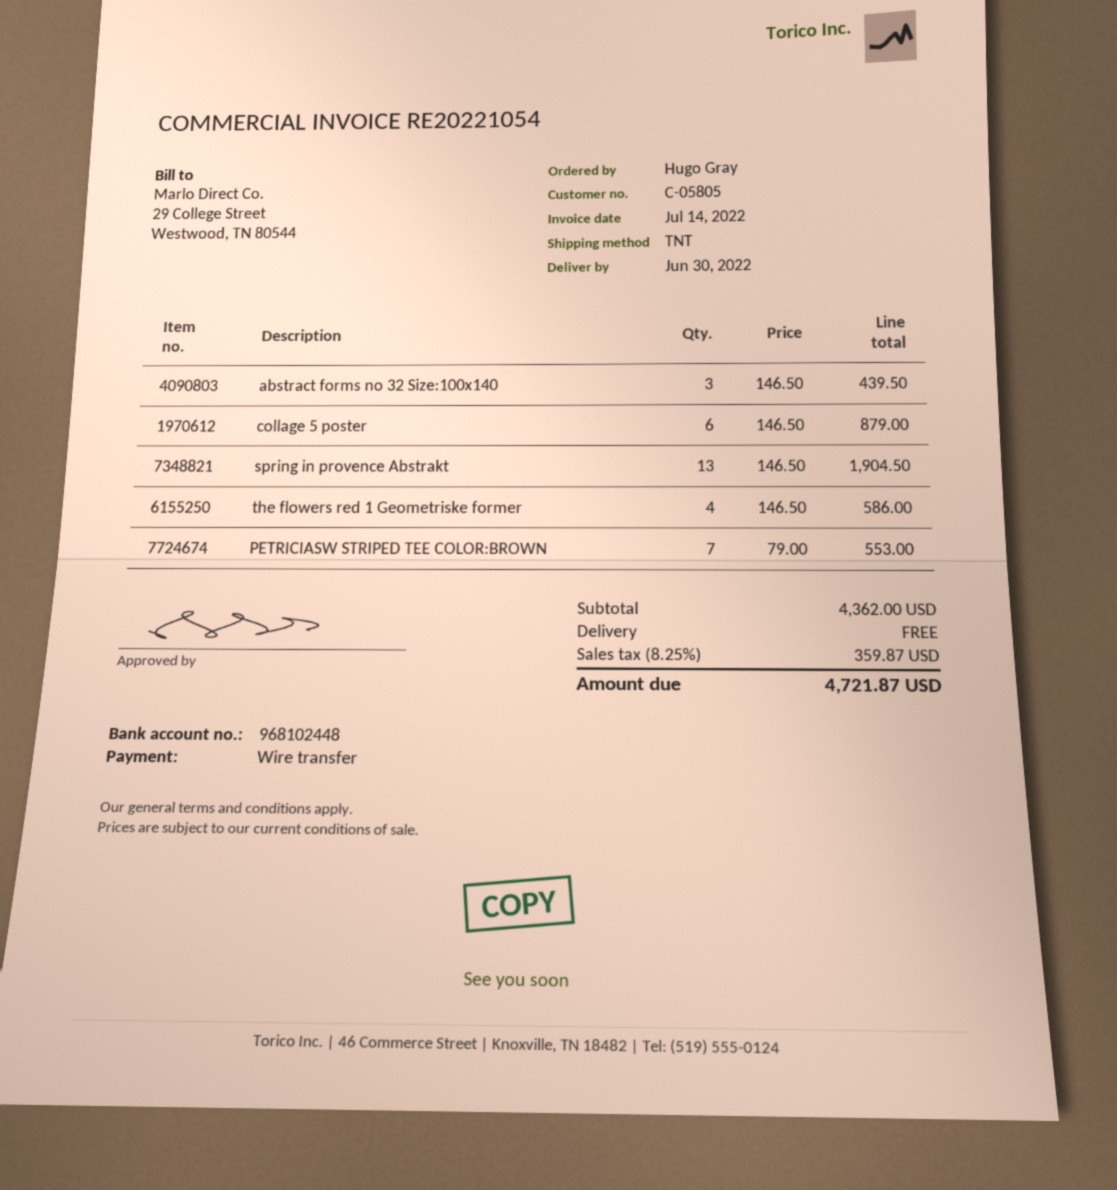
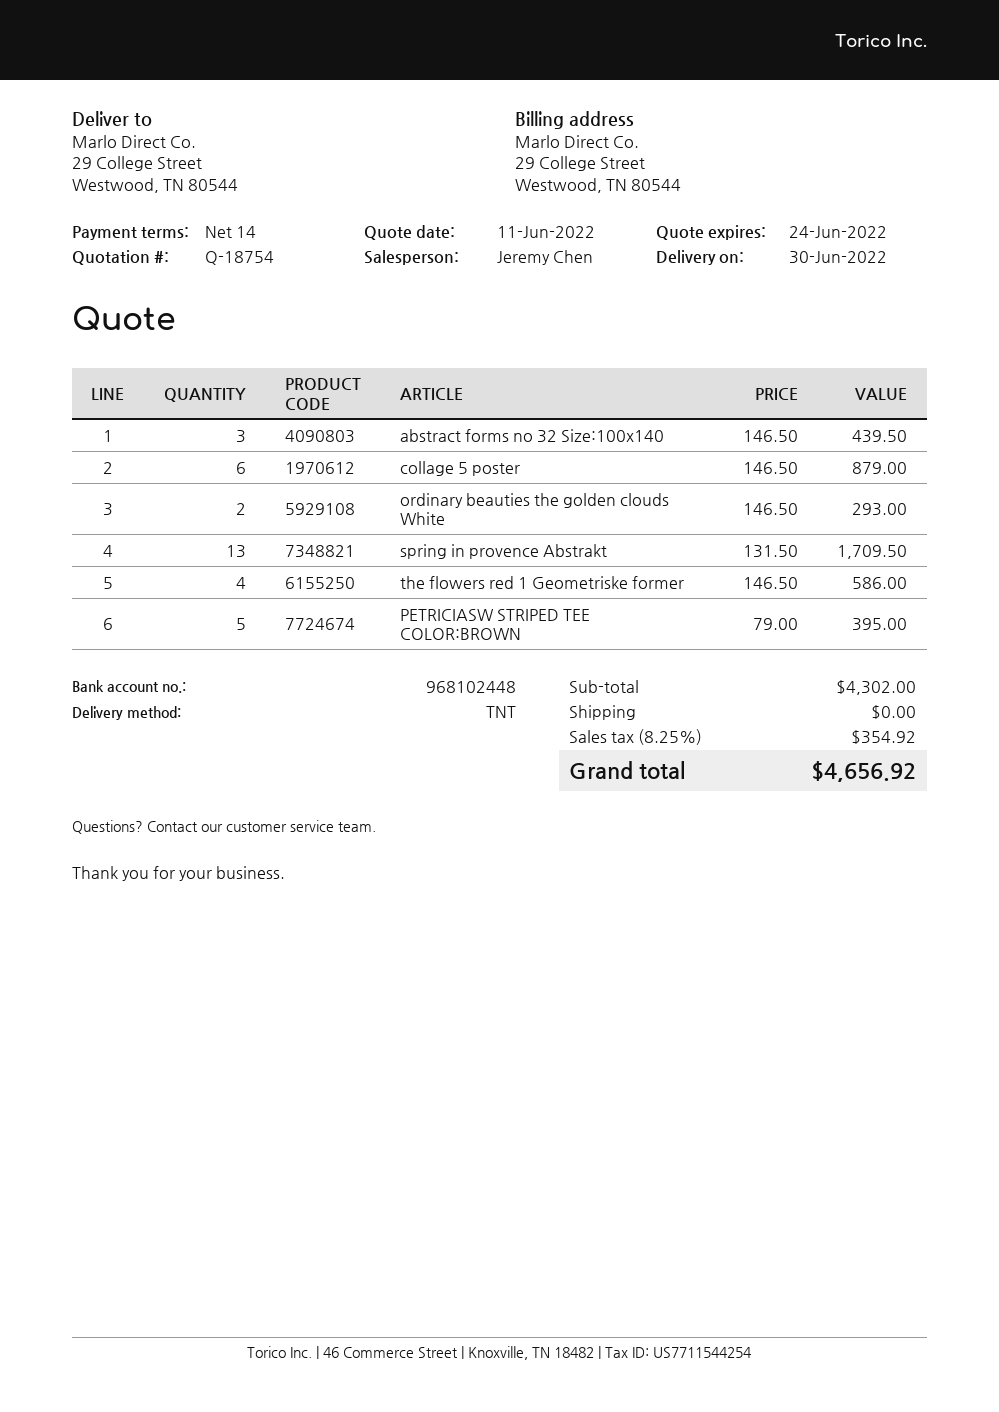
spring in provence Abstrakt: 13 x 146.50 = 1904.50 -> 13 x 131.50 = 1709.50
PETRICIASW STRIPED TEE COLOR:BROWN: 7 x 79.00 = 553.00 -> 5 x 79.00 = 395.00
ordinary beauties the golden clouds White: none -> 2 x 146.50 = 293.00
subtotal: 4362.00 -> 4302.00
tax: 8.25% = 359.87 -> 8.25% = 354.92
total: 4721.87 -> 4656.92

